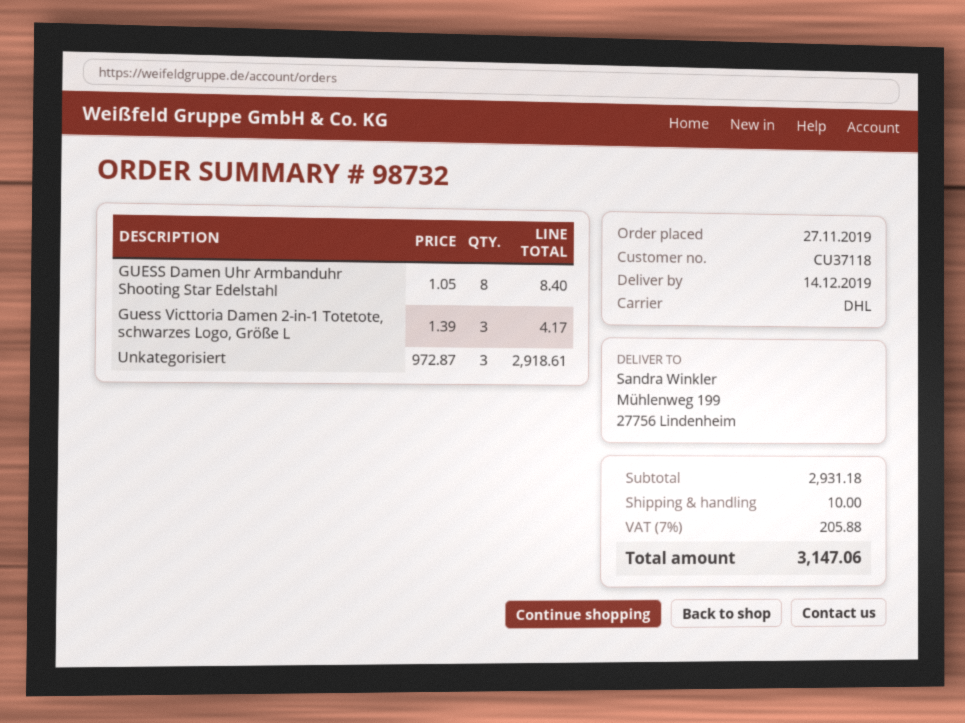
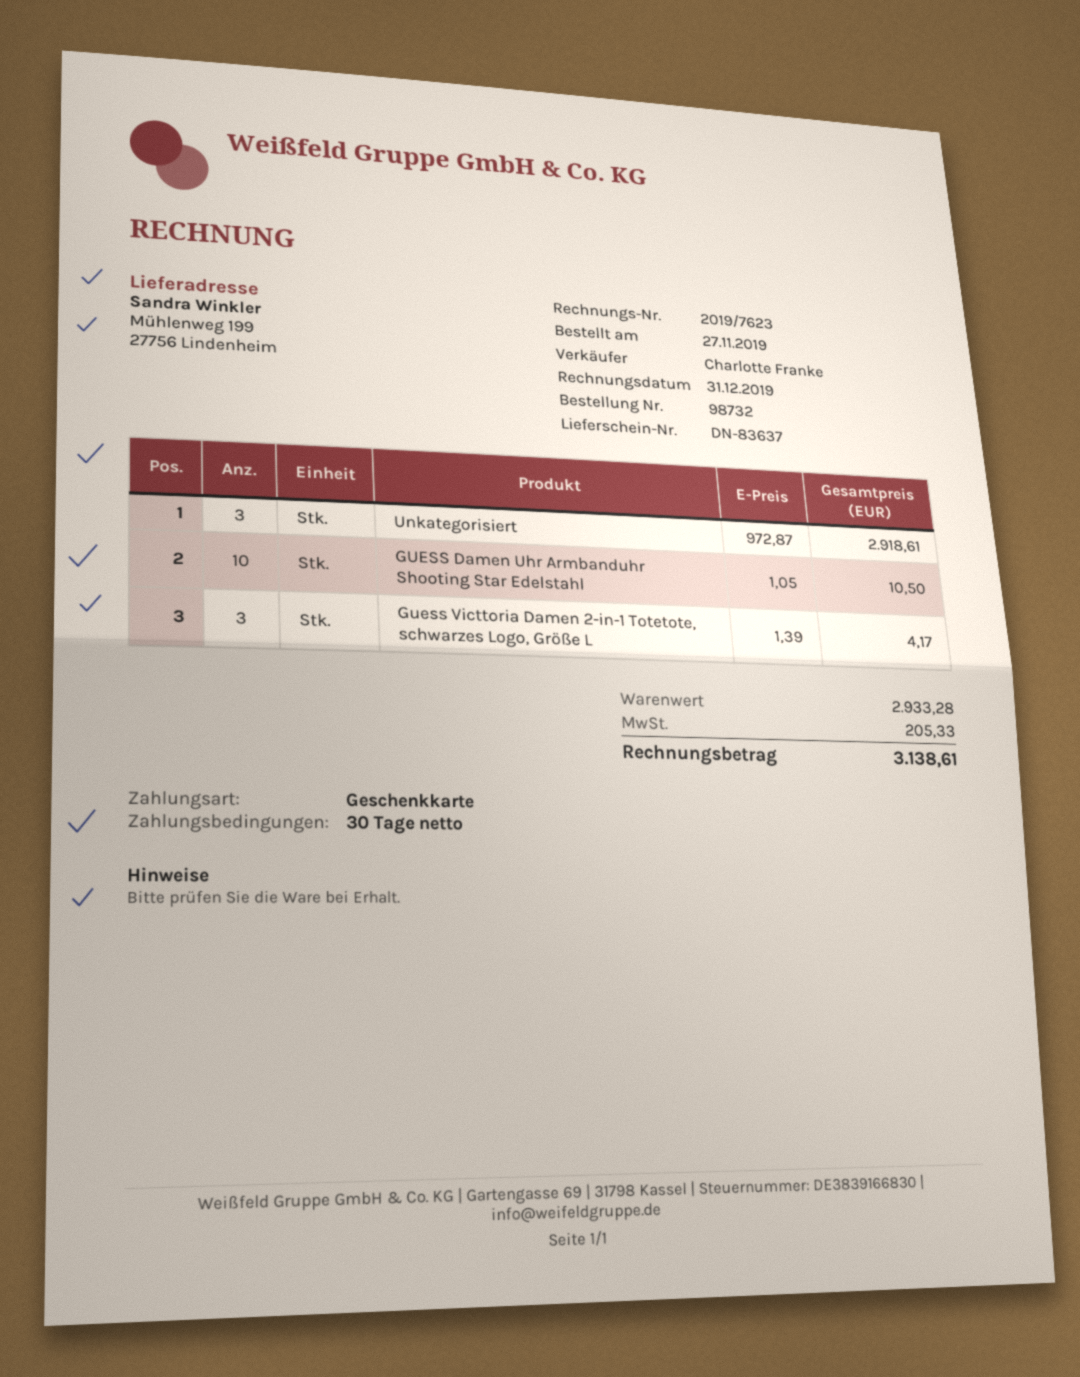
GUESS Damen Uhr Armbanduhr Shooting Star Edelstahl: 8 x 1.05 = 8.40 -> 10 x 1.05 = 10.50
subtotal: 2931.18 -> 2933.28
shipping: 10.00 -> none
tax: 205.88 -> 205.33
total: 3147.06 -> 3138.61

